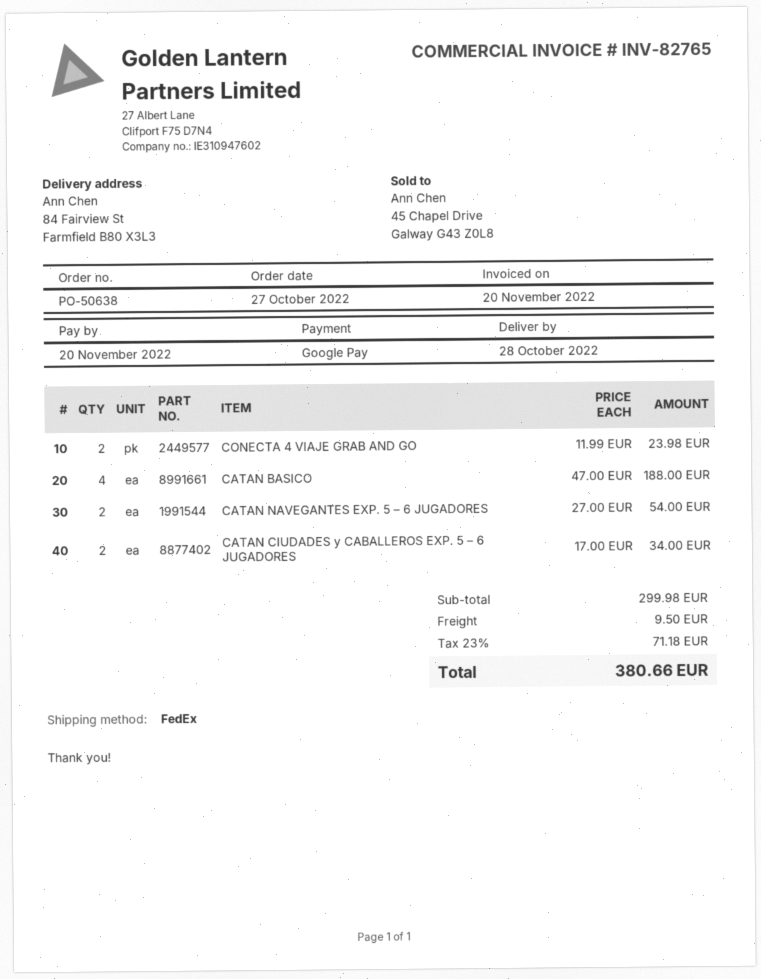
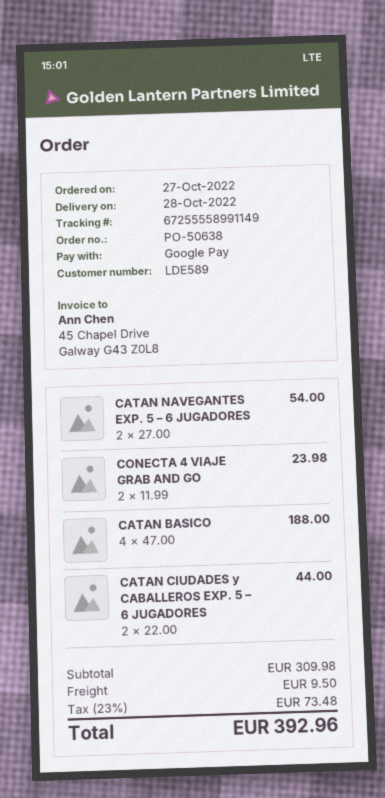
CATAN CIUDADES y CABALLEROS EXP. 5 – 6 JUGADORES: 2 x 17.00 = 34.00 -> 2 x 22.00 = 44.00
subtotal: 299.98 -> 309.98
tax: 23% = 71.18 -> 23% = 73.48
total: 380.66 -> 392.96

